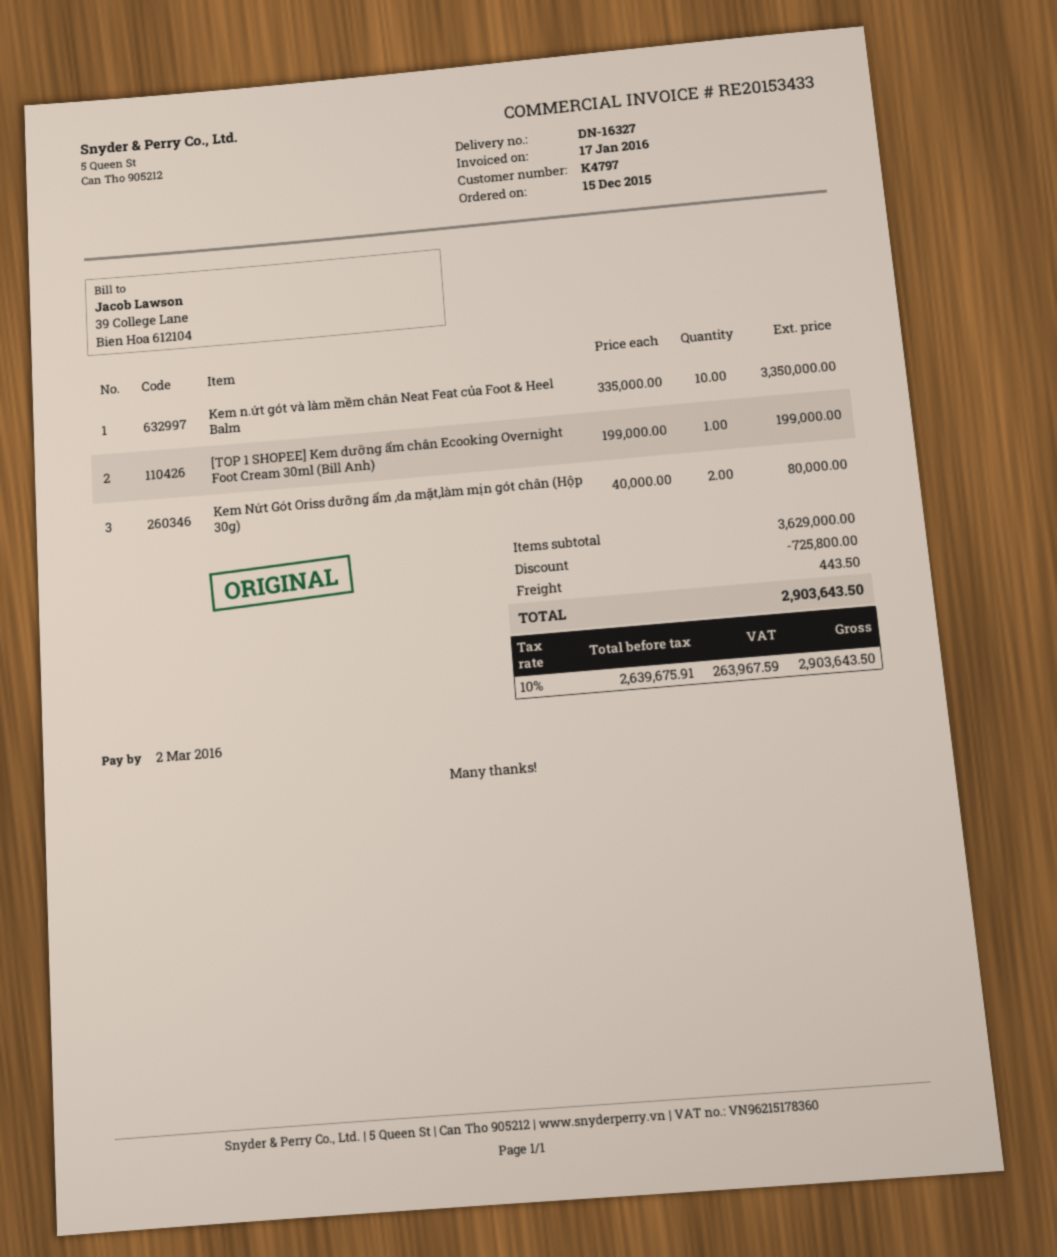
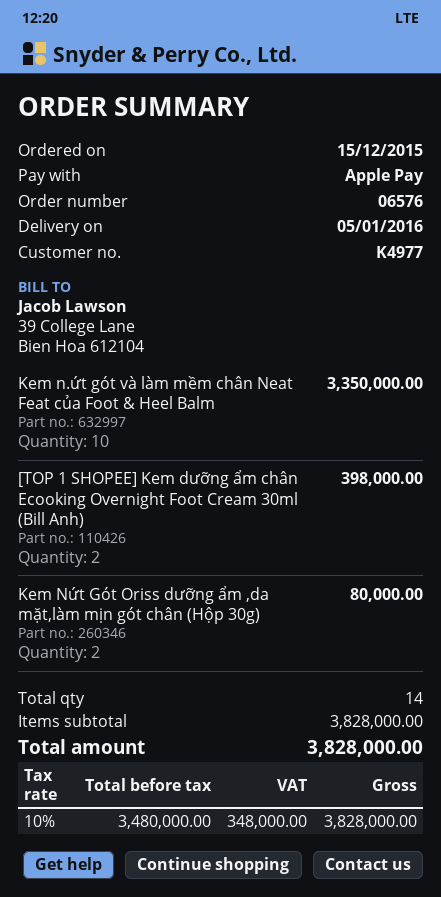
customer number: K4797 -> K4977
[TOP 1 SHOPEE] Kem dưỡng ẩm chân Ecooking Overnight Foot Cream 30ml (Bill Anh): 1 for 199000.00 -> 2 for 398000.00
subtotal: 3629000.00 -> 3828000.00
discount: 725800.00 -> none
shipping: 443.50 -> none
net: 2639675.91 -> 3480000.00
tax: 10% = 263967.59 -> 10% = 348000.00
total: 2903643.50 -> 3828000.00

